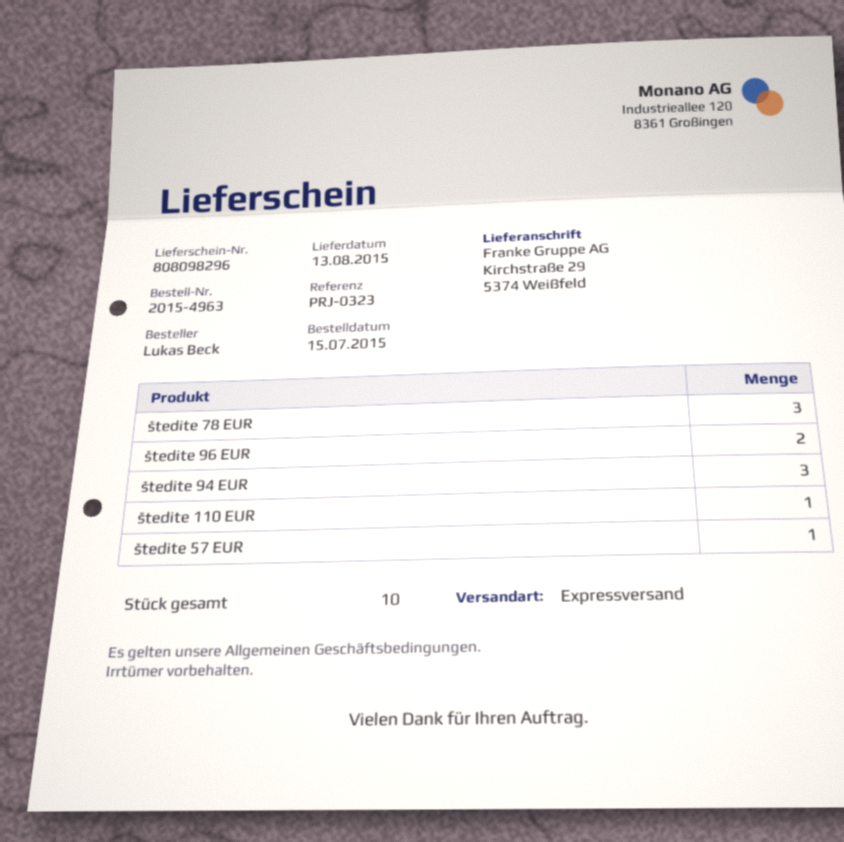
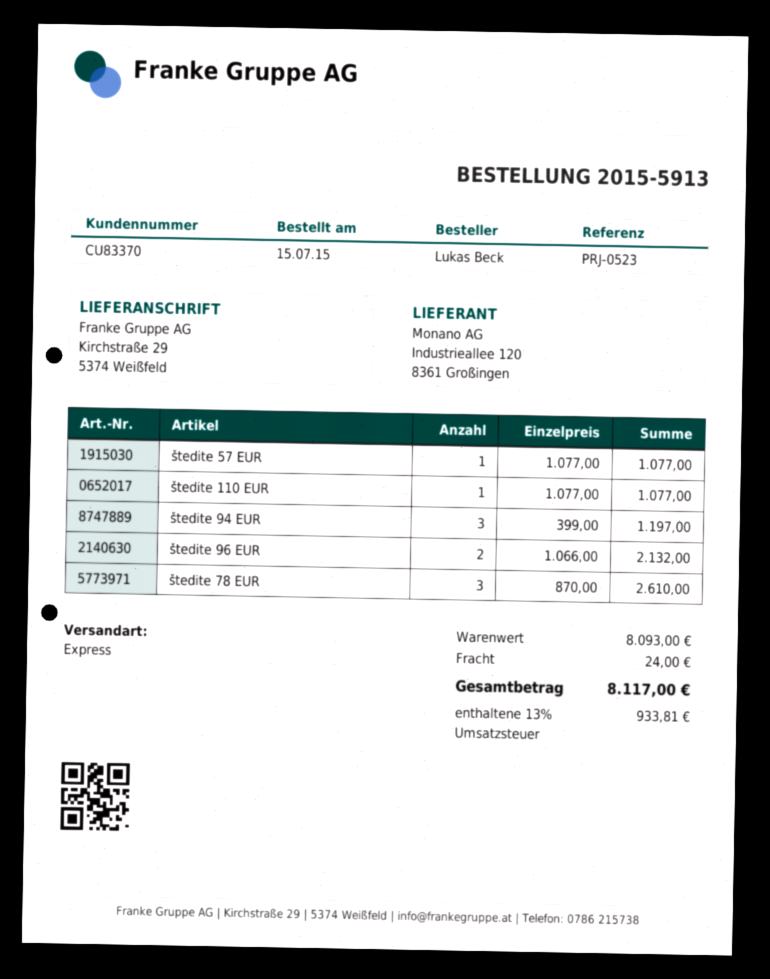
order number: 2015-4963 -> 2015-5913
reference: PRJ-0323 -> PRJ-0523

